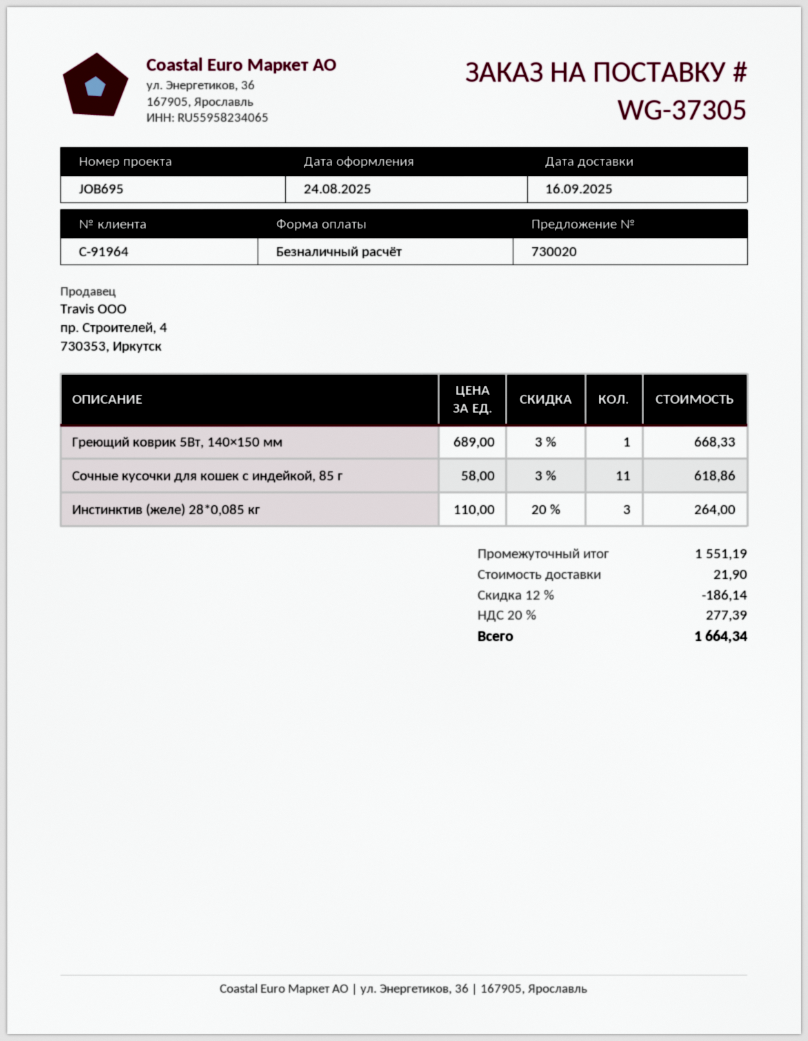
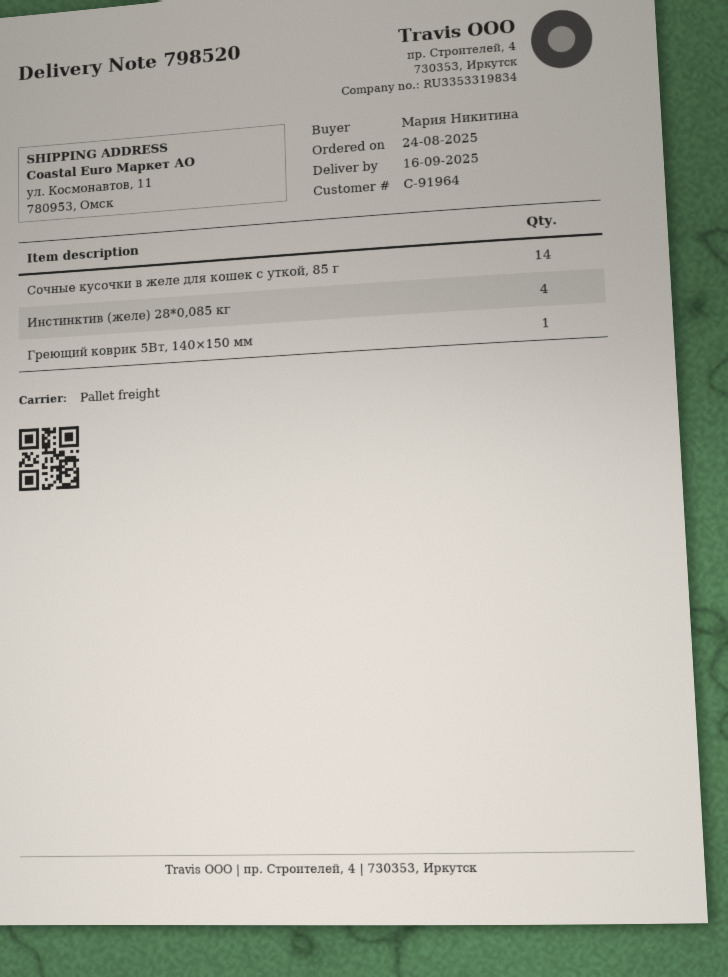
Сочные кусочки для кошек с индейкой, 85 г: 11 -> none
Инстинктив (желе) 28*0,085 кг: 3 -> 4
Сочные кусочки в желе для кошек с уткой, 85 г: none -> 14

